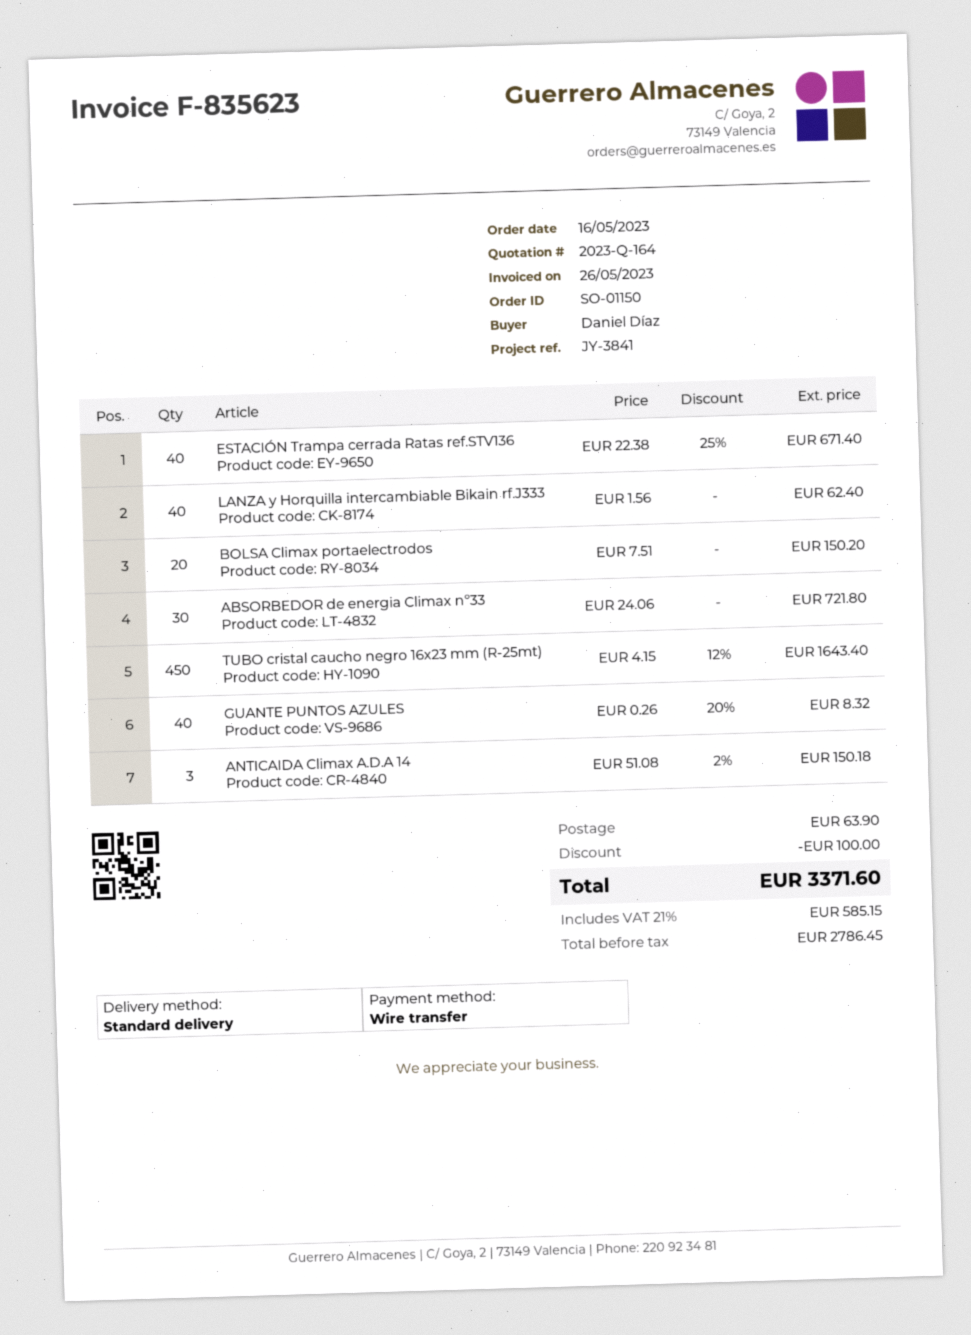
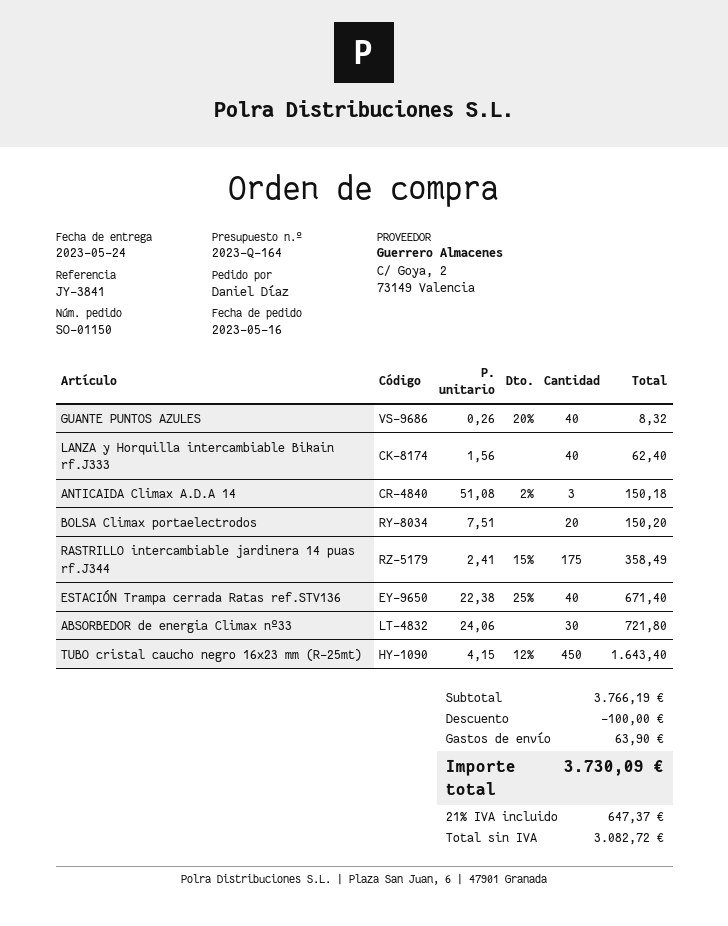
RASTRILLO intercambiable jardinera 14 puas rf.J344: none -> 175 x 2.41 - 15% = 358.49
net: 2786.45 -> 3082.72
tax: 21% = 585.15 -> 21% = 647.37
total: 3371.60 -> 3730.09

